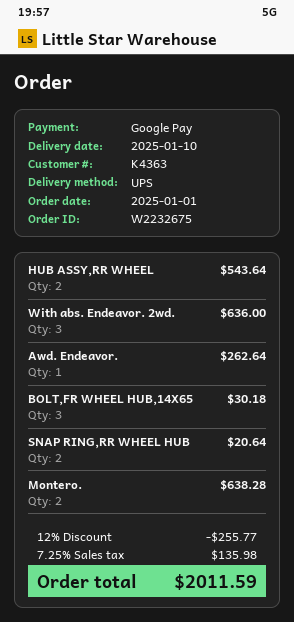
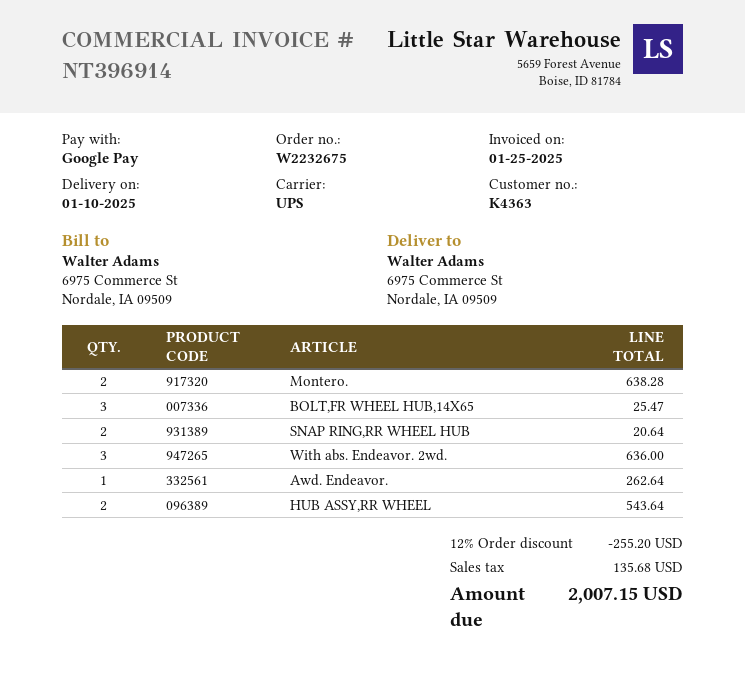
BOLT,FR WHEEL HUB,14X65: 3 for 30.18 -> 3 for 25.47
discount: 12% = 255.77 -> 12% = 255.20
tax: 135.98 -> 135.68
total: 2011.59 -> 2007.15

